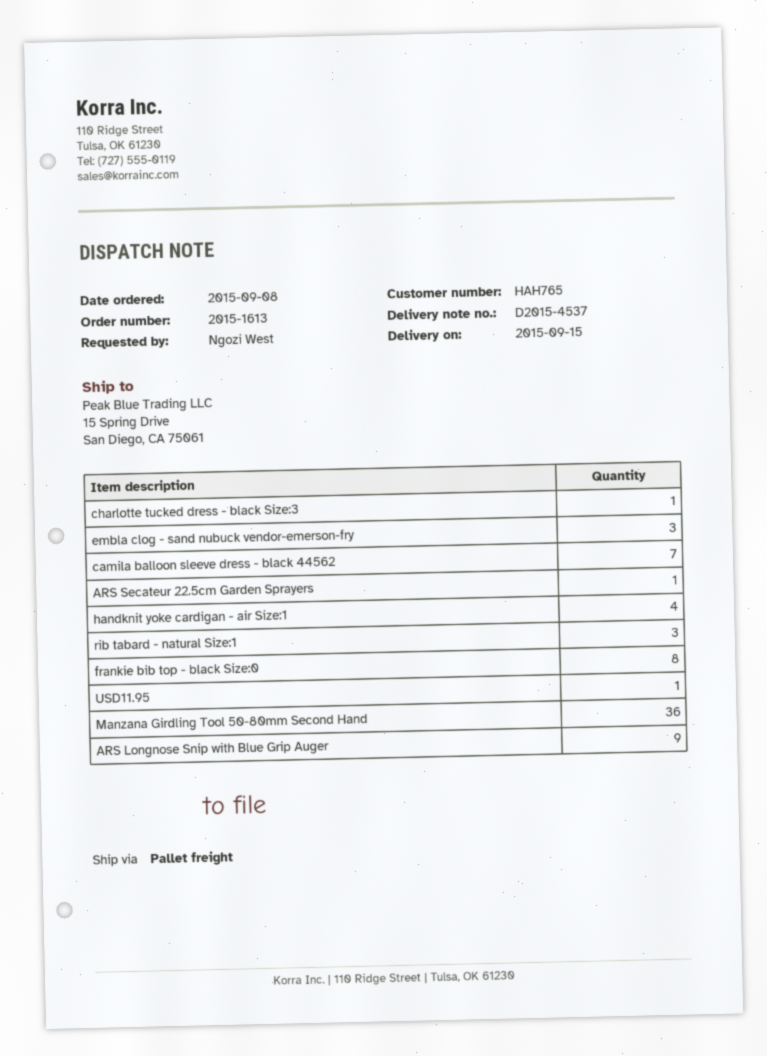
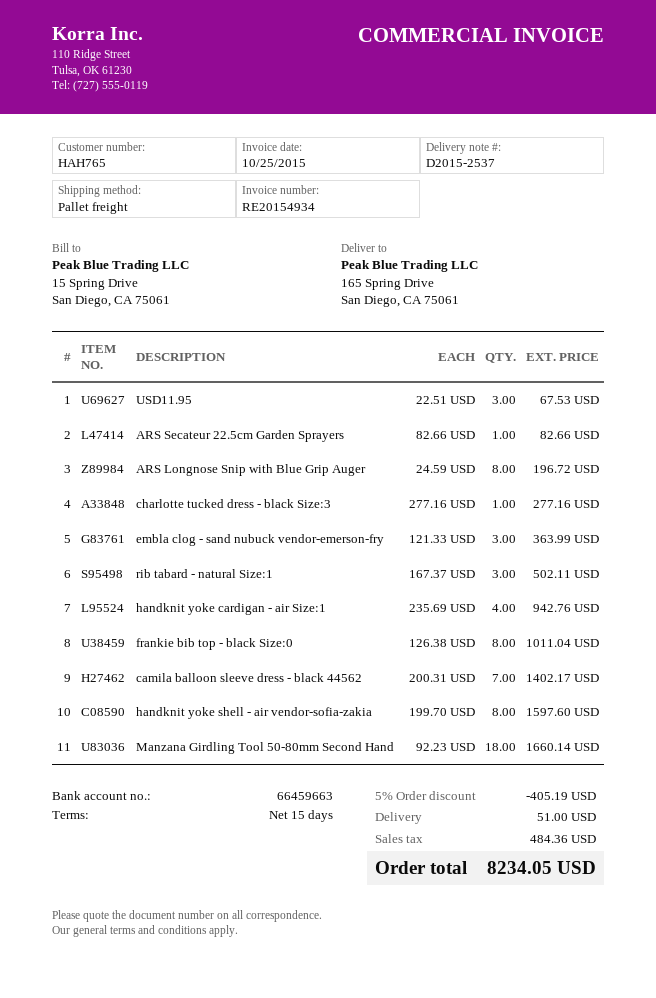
delivery note number: D2015-4537 -> D2015-2537
ship to: 15 Spring Drive, San Diego, CA 75061 -> 165 Spring Drive, San Diego, CA 75061
USD11.95: 1 -> 3
Manzana Girdling Tool 50-80mm Second Hand: 36 -> 18
ARS Longnose Snip with Blue Grip Auger: 9 -> 8
handknit yoke shell - air vendor-sofia-zakia: none -> 8

